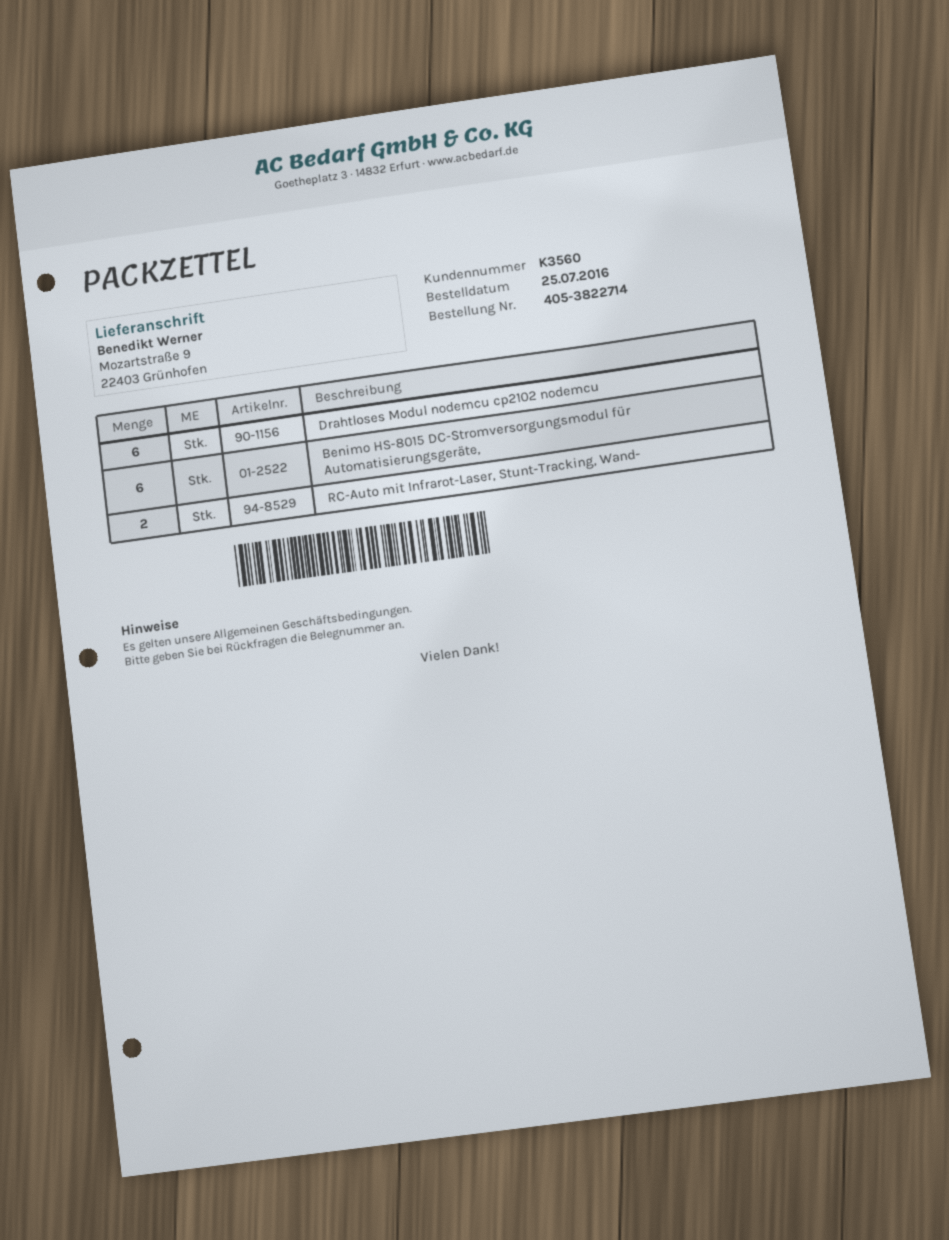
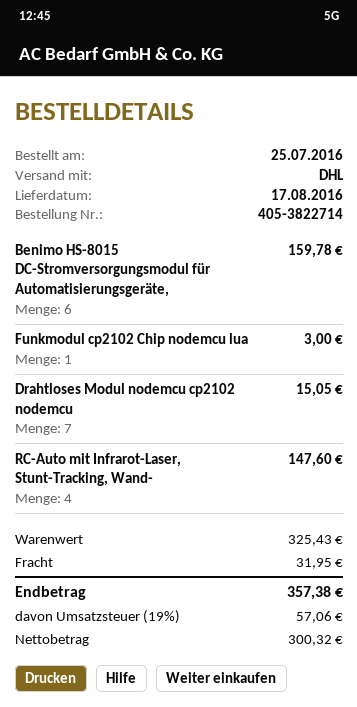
Drahtloses Modul nodemcu cp2102 nodemcu: 6 -> 7
RC-Auto mit Infrarot-Laser, Stunt-Tracking, Wand-: 2 -> 4
Funkmodul cp2102 Chip nodemcu lua: none -> 1

